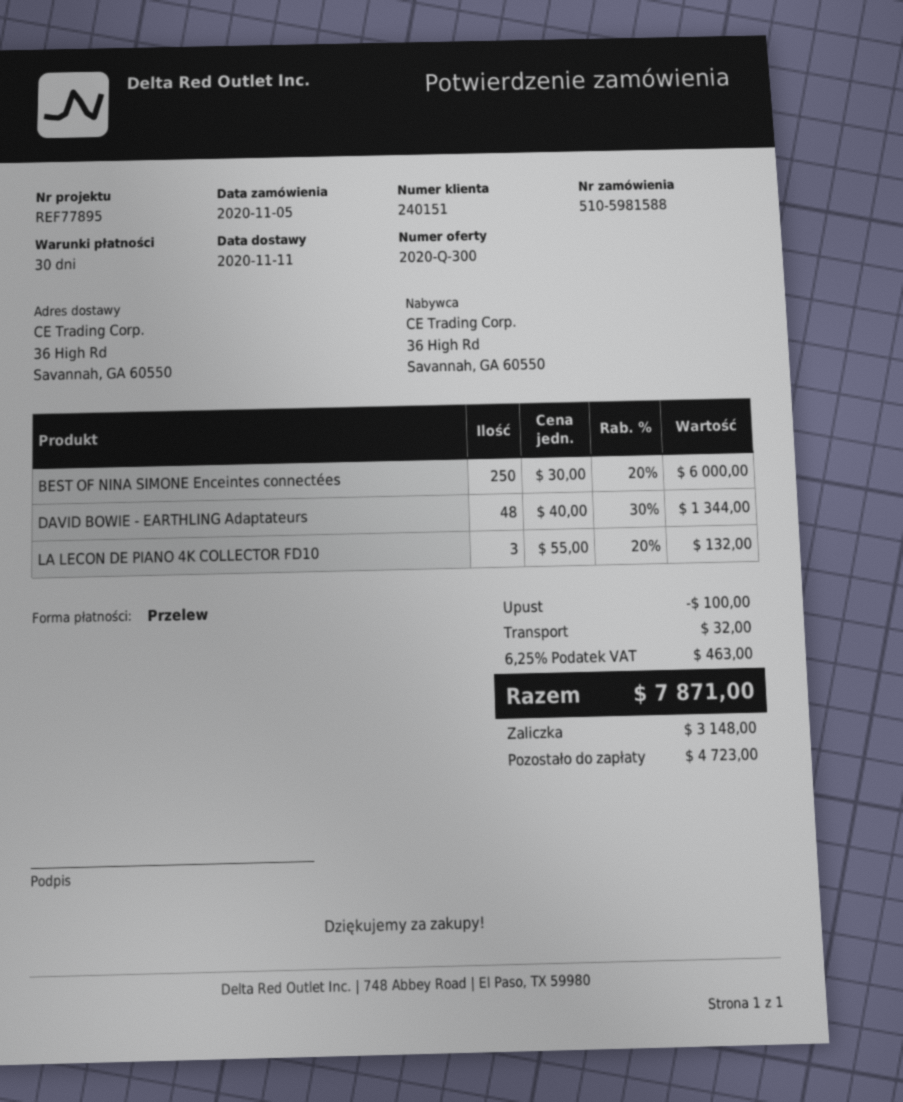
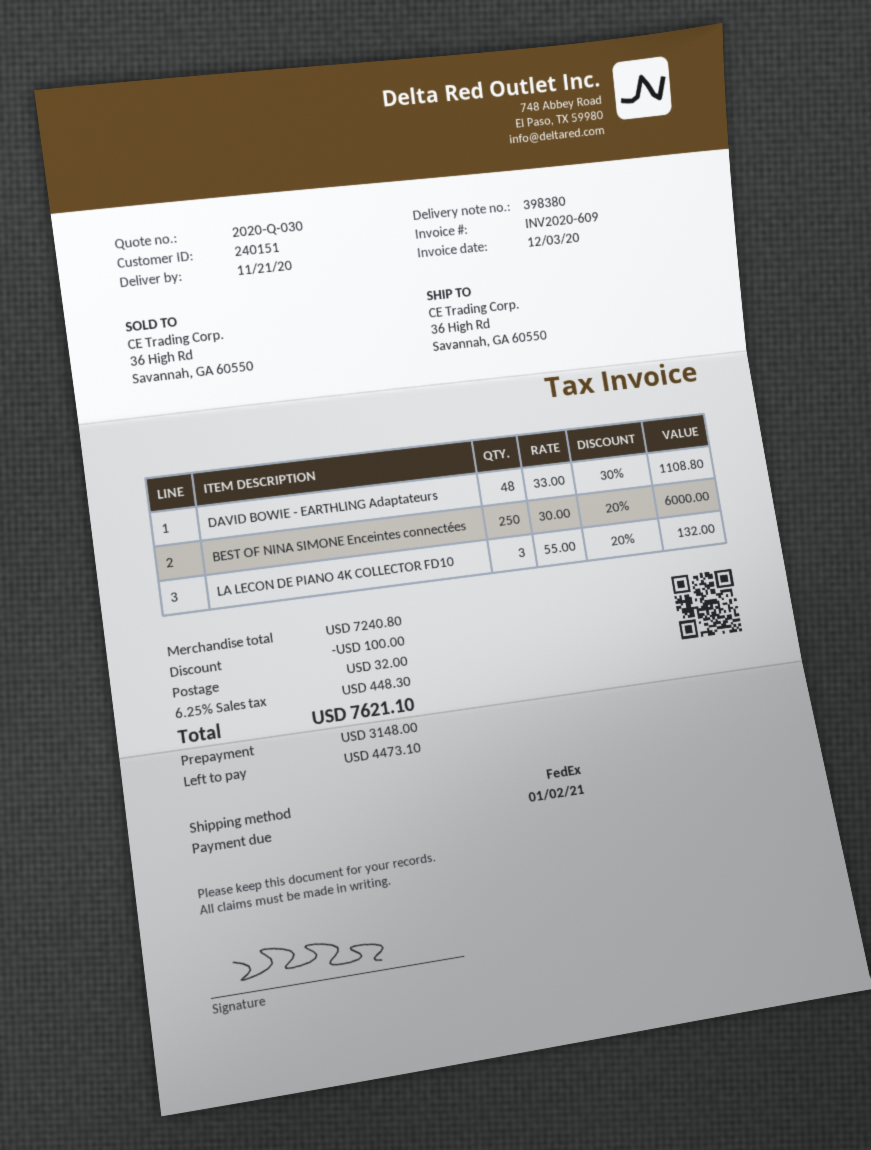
quote number: 2020-Q-300 -> 2020-Q-030
delivery date: 2020-11-11 -> 2020-11-21
DAVID BOWIE - EARTHLING Adaptateurs: 48 x 40.00 - 30% = 1344.00 -> 48 x 33.00 - 30% = 1108.80
tax: 6.25% = 463.00 -> 6.25% = 448.30
total: 7871.00 -> 7621.10
balance: 4723.00 -> 4473.10

